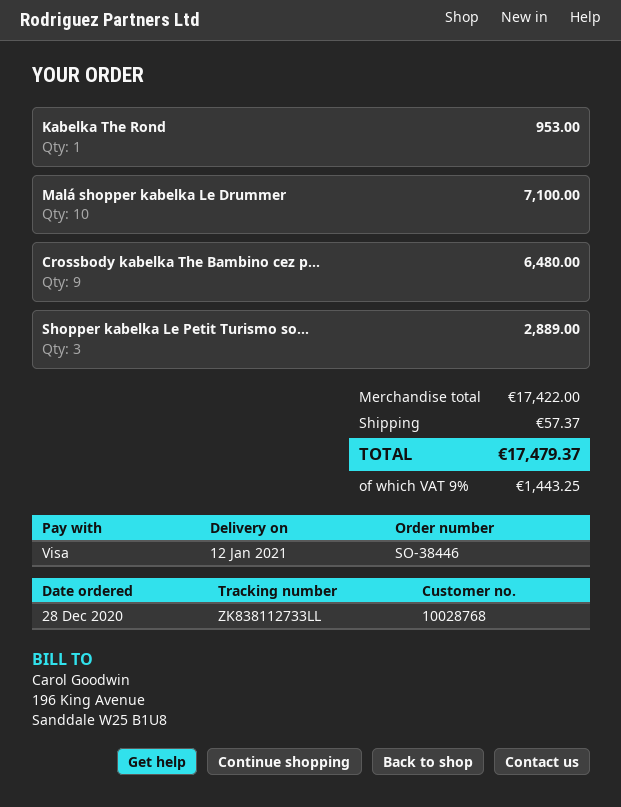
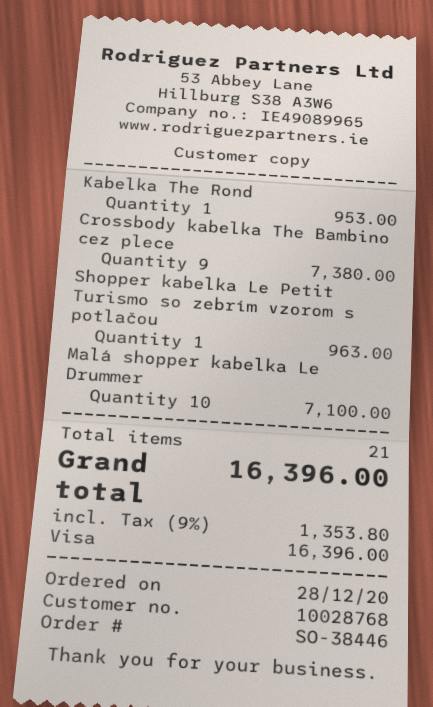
Crossbody kabelka The Bambino cez p...: 9 for 6480.00 -> 9 for 7380.00
Shopper kabelka Le Petit Turismo so...: 3 for 2889.00 -> 1 for 963.00
shipping: 57.37 -> none
tax: 9% = 1443.25 -> 9% = 1353.80
total: 17479.37 -> 16396.00

